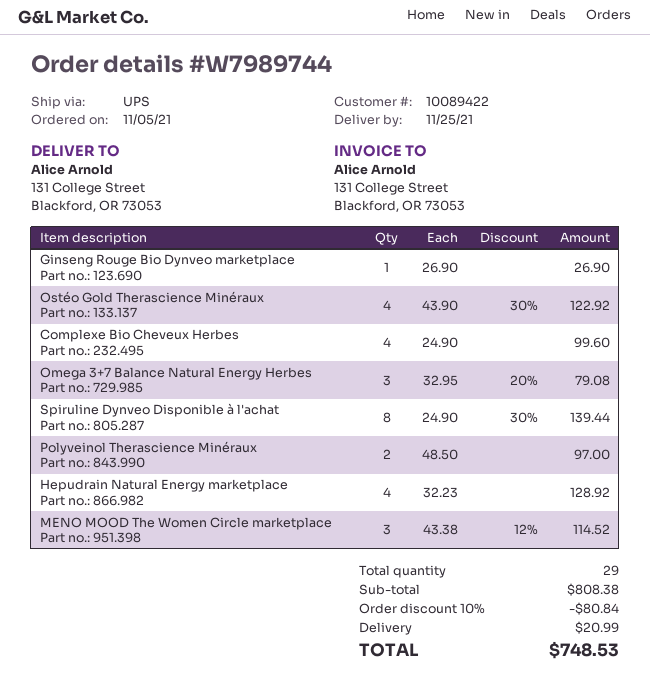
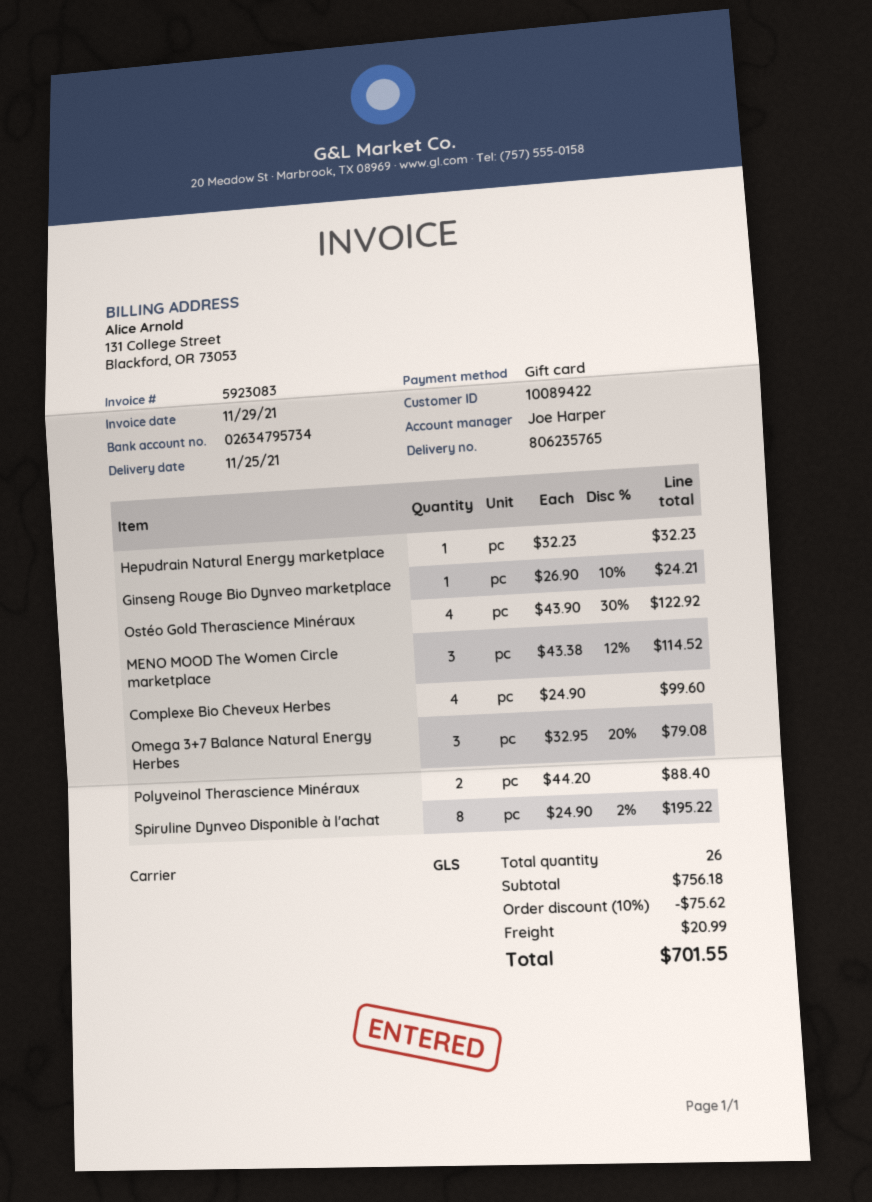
shipping method: UPS -> GLS
Ginseng Rouge Bio Dynveo marketplace: 1 x 26.90 = 26.90 -> 1 x 26.90 - 10% = 24.21
Spiruline Dynveo Disponible à l'achat: 8 x 24.90 - 30% = 139.44 -> 8 x 24.90 - 2% = 195.22
Polyveinol Therascience Minéraux: 2 x 48.50 = 97.00 -> 2 x 44.20 = 88.40
Hepudrain Natural Energy marketplace: 4 x 32.23 = 128.92 -> 1 x 32.23 = 32.23
total quantity: 29 -> 26
subtotal: 808.38 -> 756.18
discount: 10% = 80.84 -> 10% = 75.62
total: 748.53 -> 701.55

